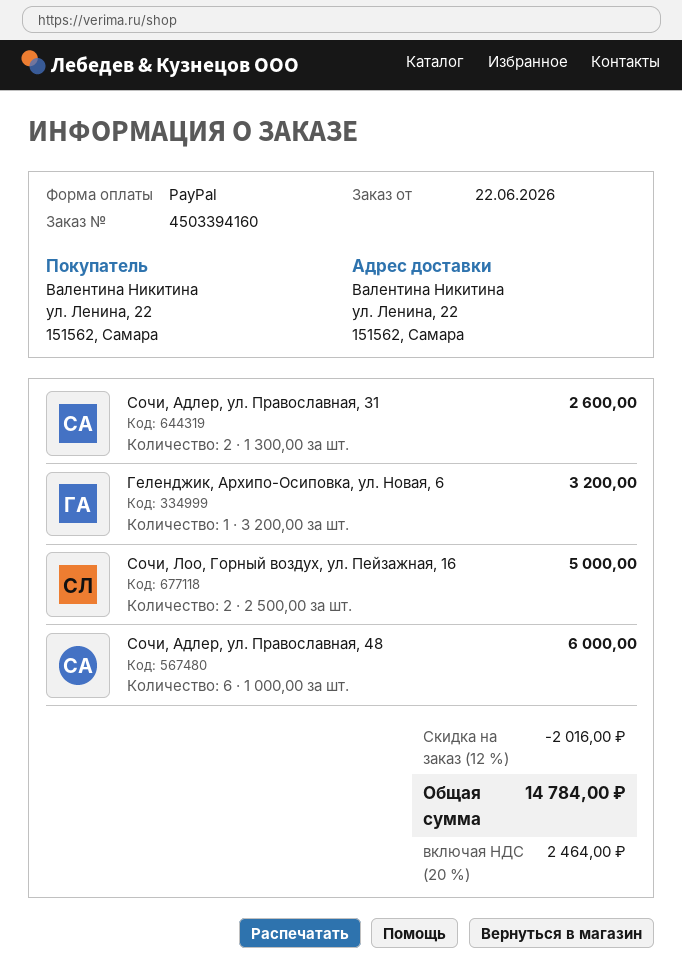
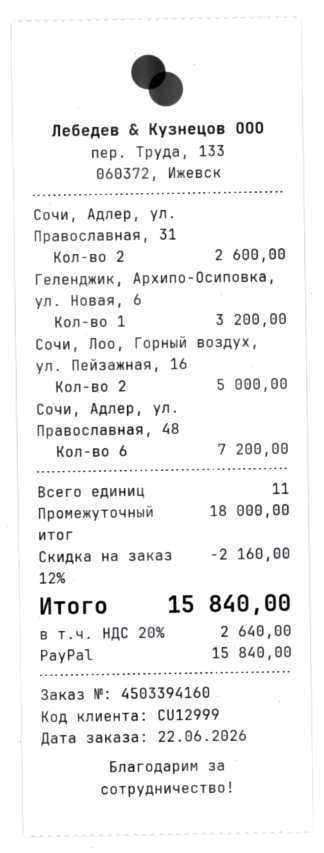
Сочи, Адлер, ул. Православная, 48: 6 for 6000.00 -> 6 for 7200.00
discount: 12% = 2016.00 -> 12% = 2160.00
tax: 20% = 2464.00 -> 20% = 2640.00
total: 14784.00 -> 15840.00

